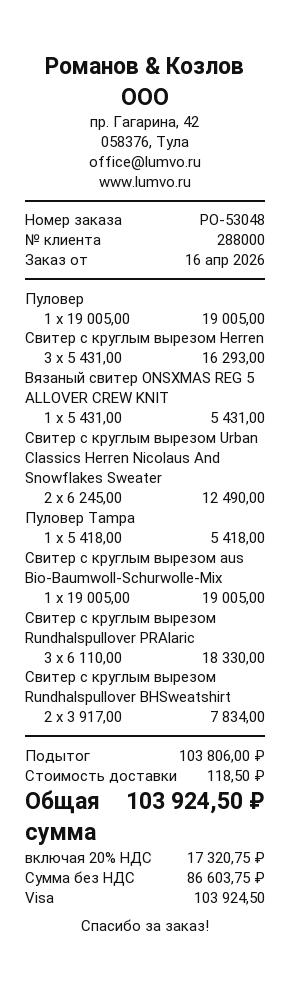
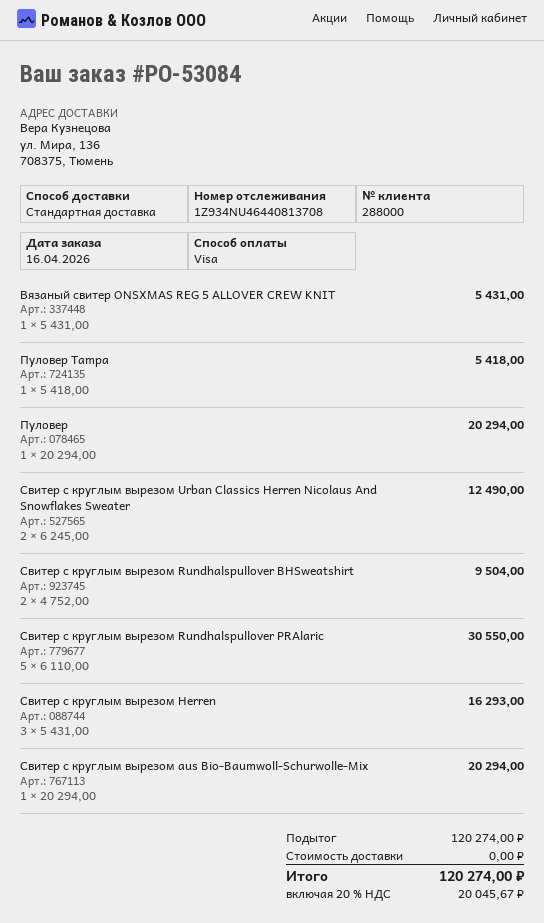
order number: PO-53048 -> PO-53084
Пуловер: 1 x 19005.00 = 19005.00 -> 1 x 20294.00 = 20294.00
Свитер с круглым вырезом aus Bio-Baumwoll-Schurwolle-Mix: 1 x 19005.00 = 19005.00 -> 1 x 20294.00 = 20294.00
Свитер с круглым вырезом Rundhalspullover PRAlaric: 3 x 6110.00 = 18330.00 -> 5 x 6110.00 = 30550.00
Свитер с круглым вырезом Rundhalspullover BHSweatshirt: 2 x 3917.00 = 7834.00 -> 2 x 4752.00 = 9504.00
subtotal: 103806.00 -> 120274.00
shipping: 118.50 -> 0.00
tax: 20% = 17320.75 -> 20% = 20045.67
total: 103924.50 -> 120274.00

